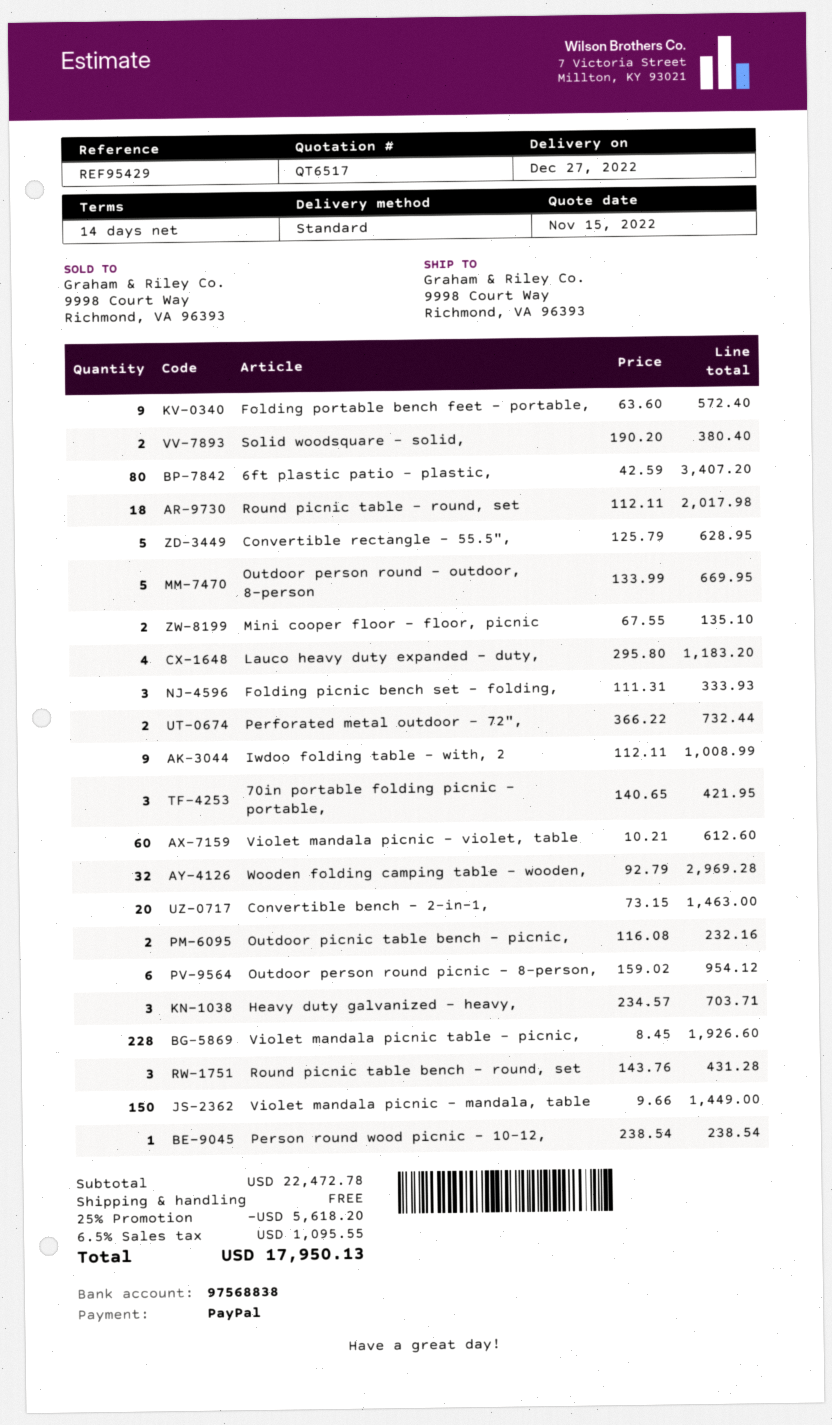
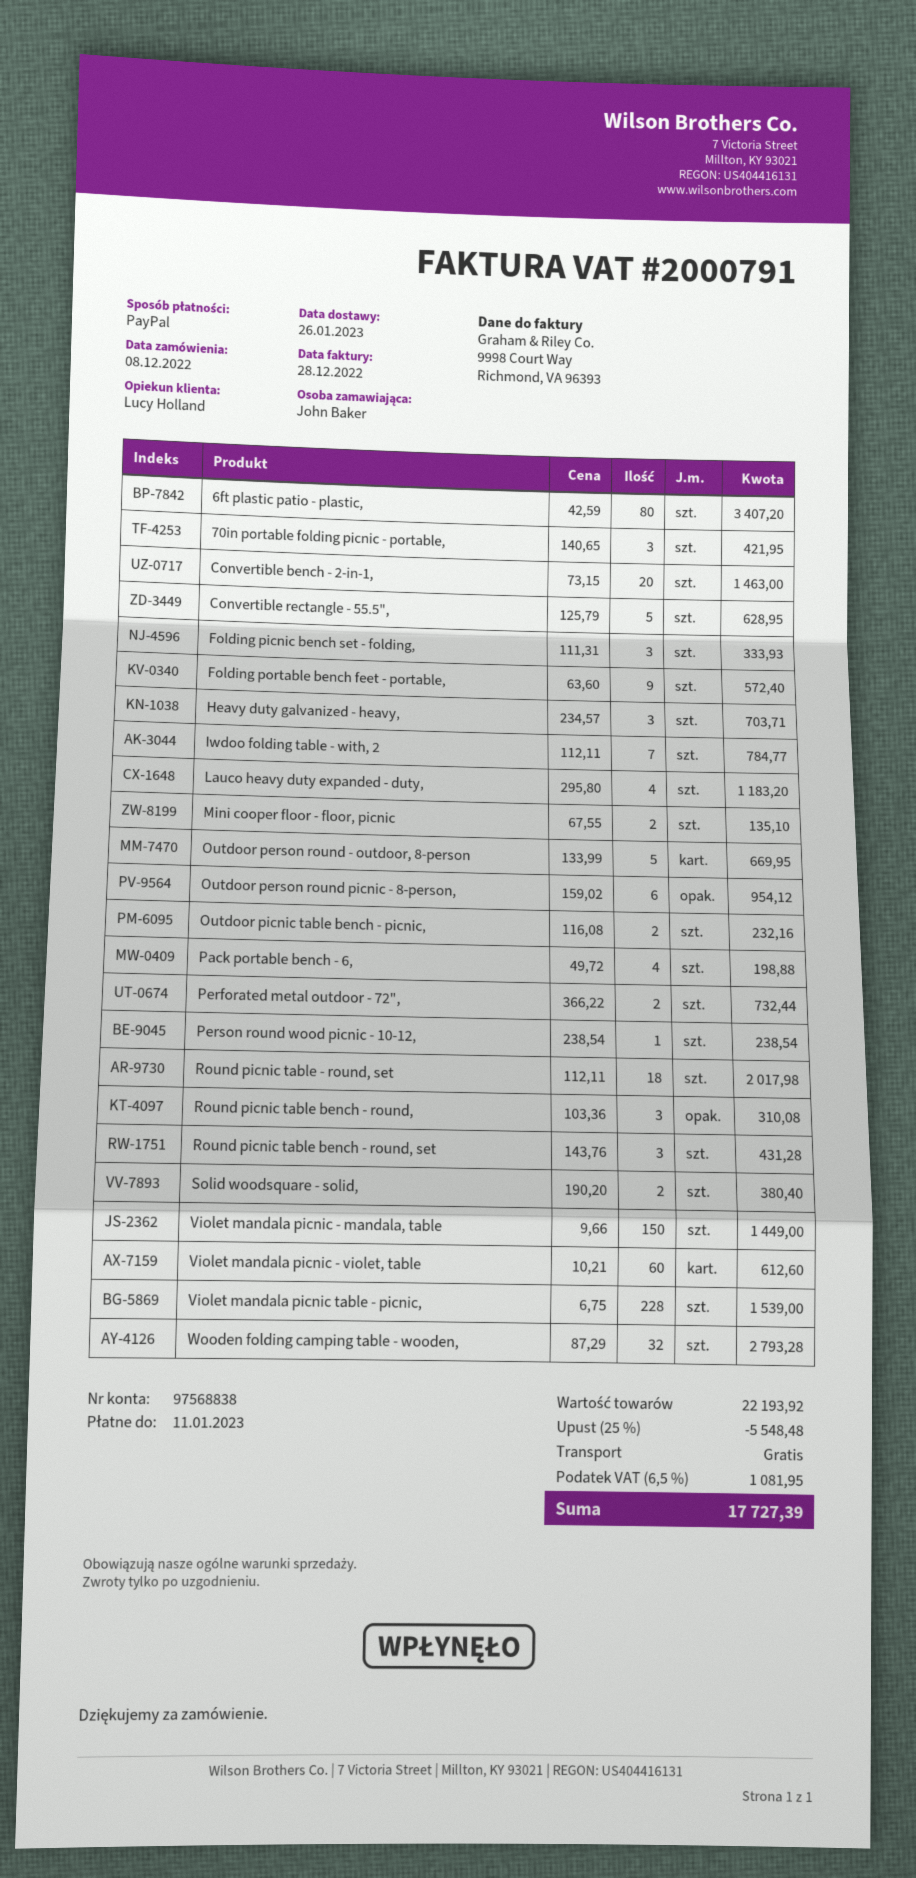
delivery date: 2022-12-27 -> 2023-01-26
Iwdoo folding table - with, 2: 9 x 112.11 = 1008.99 -> 7 x 112.11 = 784.77
Wooden folding camping table - wooden,: 32 x 92.79 = 2969.28 -> 32 x 87.29 = 2793.28
Violet mandala picnic table - picnic,: 228 x 8.45 = 1926.60 -> 228 x 6.75 = 1539.00
Pack portable bench - 6,: none -> 4 x 49.72 = 198.88
Round picnic table bench - round,: none -> 3 x 103.36 = 310.08
subtotal: 22472.78 -> 22193.92
discount: 25% = 5618.20 -> 25% = 5548.48
tax: 6.5% = 1095.55 -> 6.5% = 1081.95
total: 17950.13 -> 17727.39

